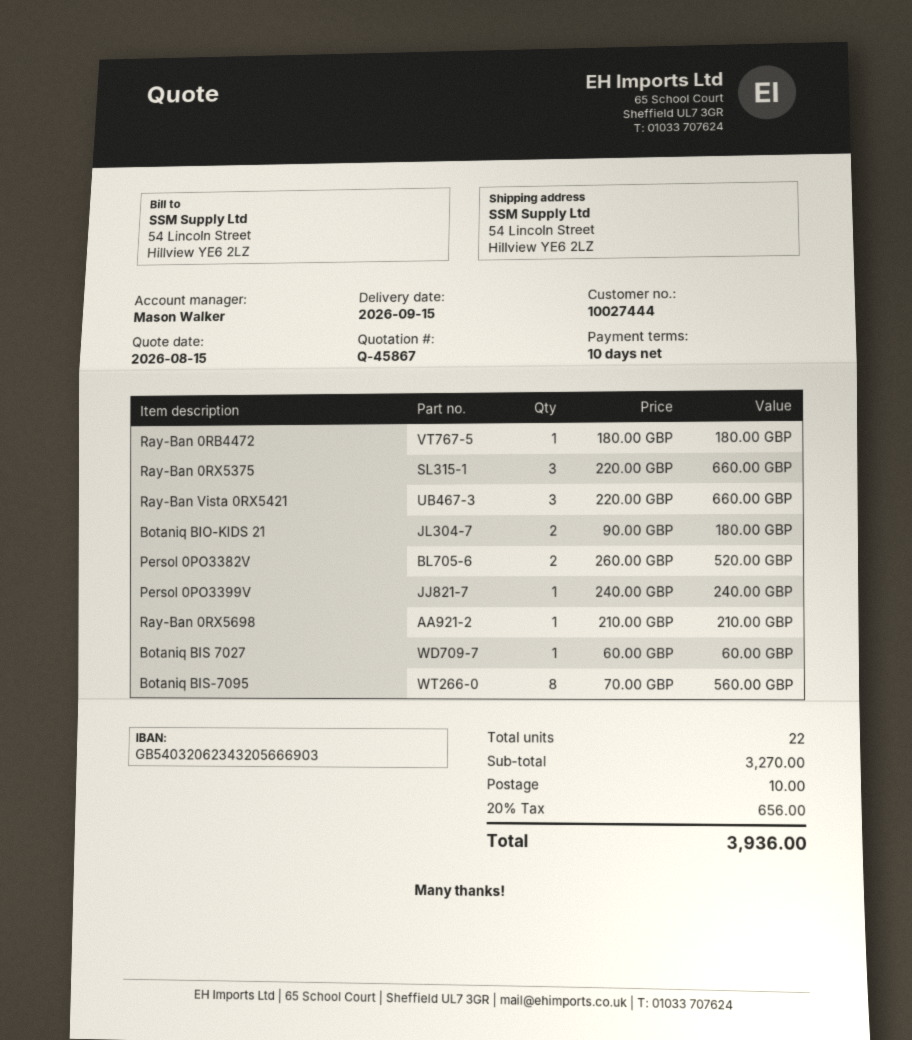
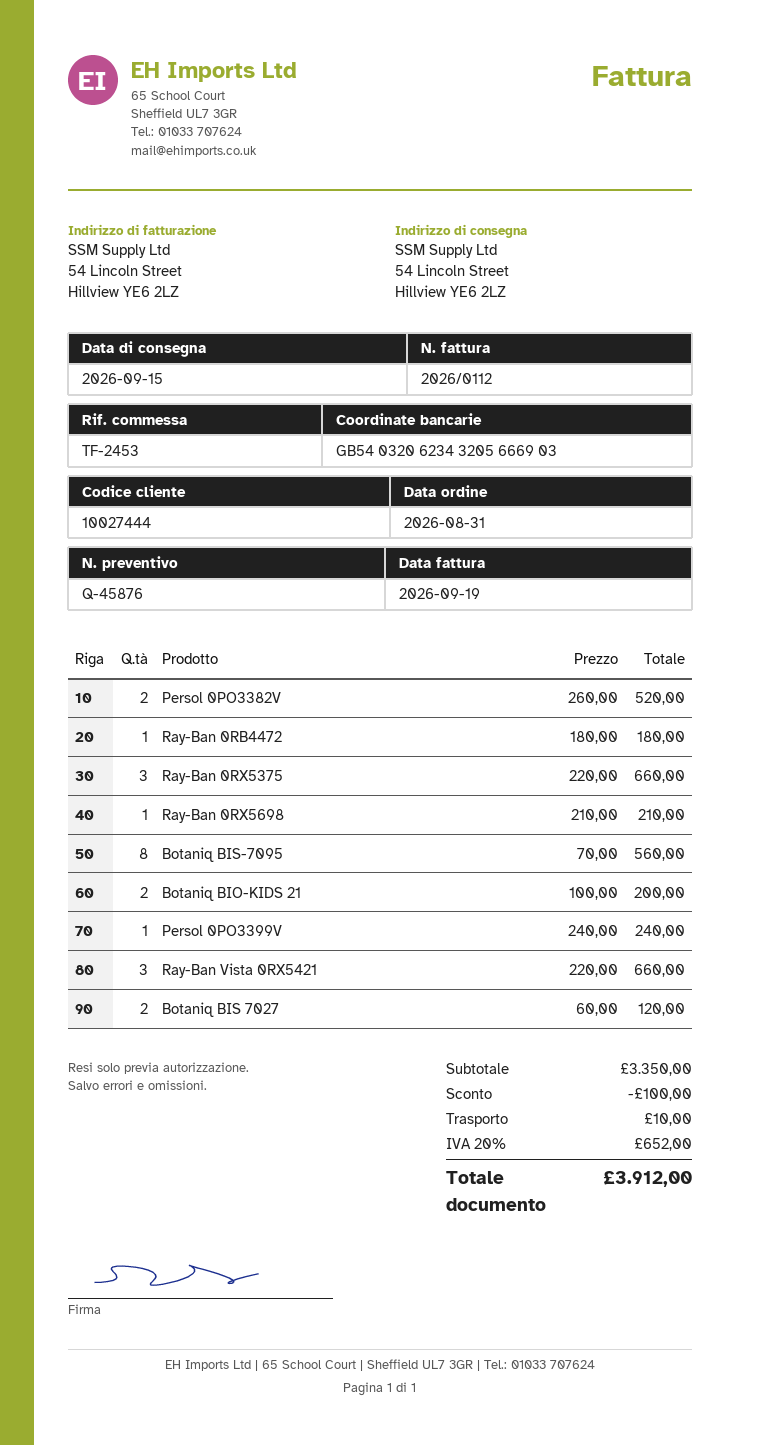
quote number: Q-45867 -> Q-45876
Botaniq BIO-KIDS 21: 2 x 90.00 = 180.00 -> 2 x 100.00 = 200.00
Botaniq BIS 7027: 1 x 60.00 = 60.00 -> 2 x 60.00 = 120.00
subtotal: 3270.00 -> 3350.00
discount: none -> 100.00
tax: 20% = 656.00 -> 20% = 652.00
total: 3936.00 -> 3912.00

